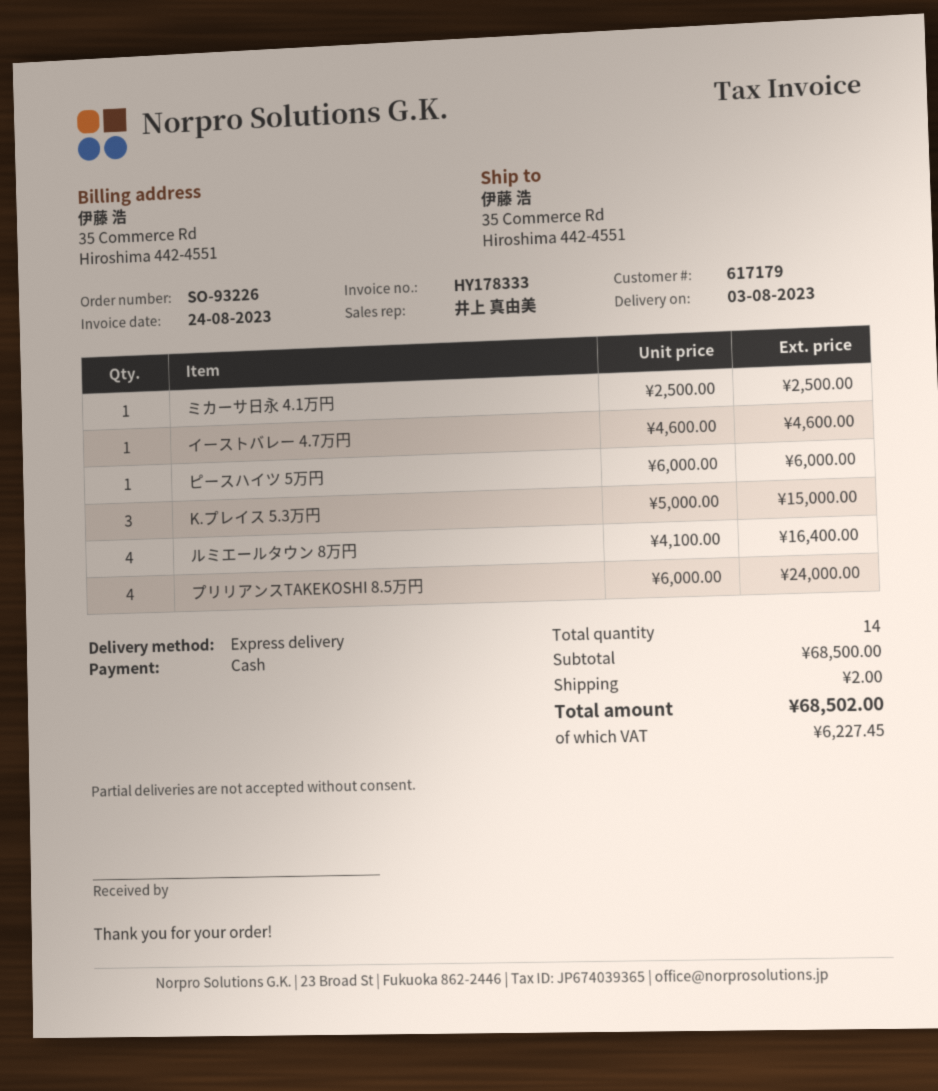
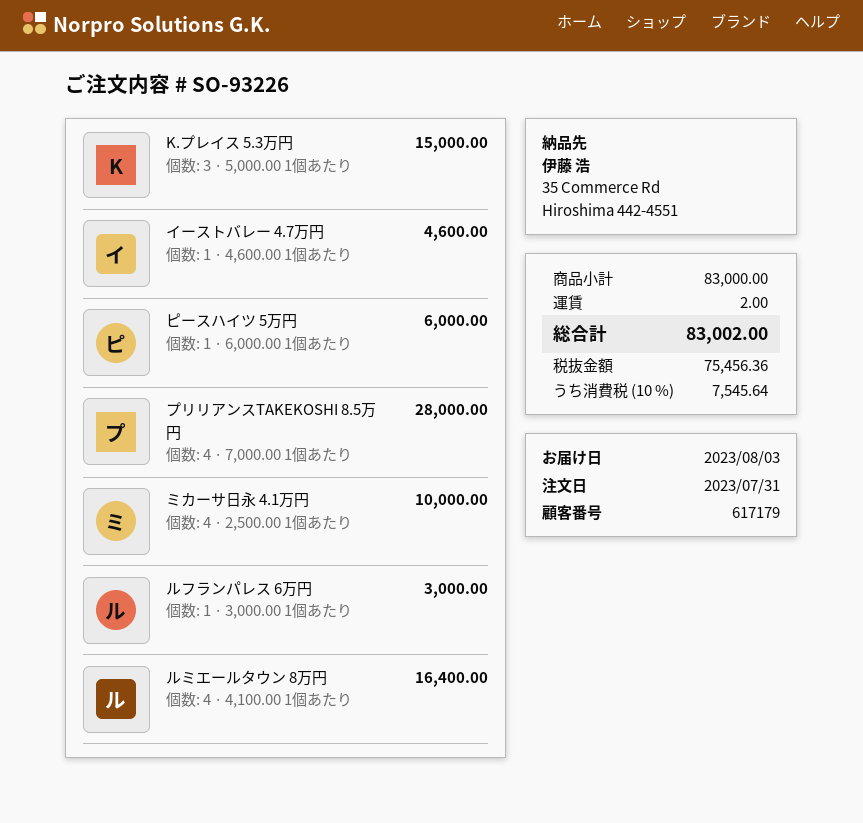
ミカーサ日永 4.1万円: 1 x 2500.00 = 2500.00 -> 4 x 2500.00 = 10000.00
プリリアンスTAKEKOSHI 8.5万円: 4 x 6000.00 = 24000.00 -> 4 x 7000.00 = 28000.00
ルフランパレス 6万円: none -> 1 x 3000.00 = 3000.00
subtotal: 68500.00 -> 83000.00
tax: 6227.45 -> 7545.64
total: 68502.00 -> 83002.00

